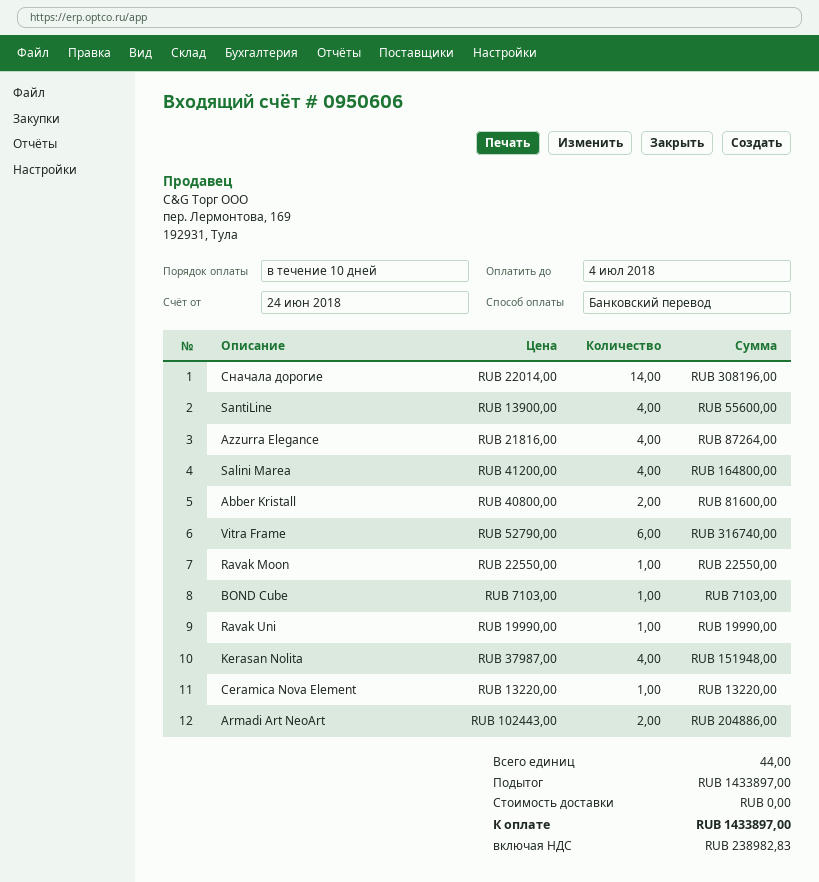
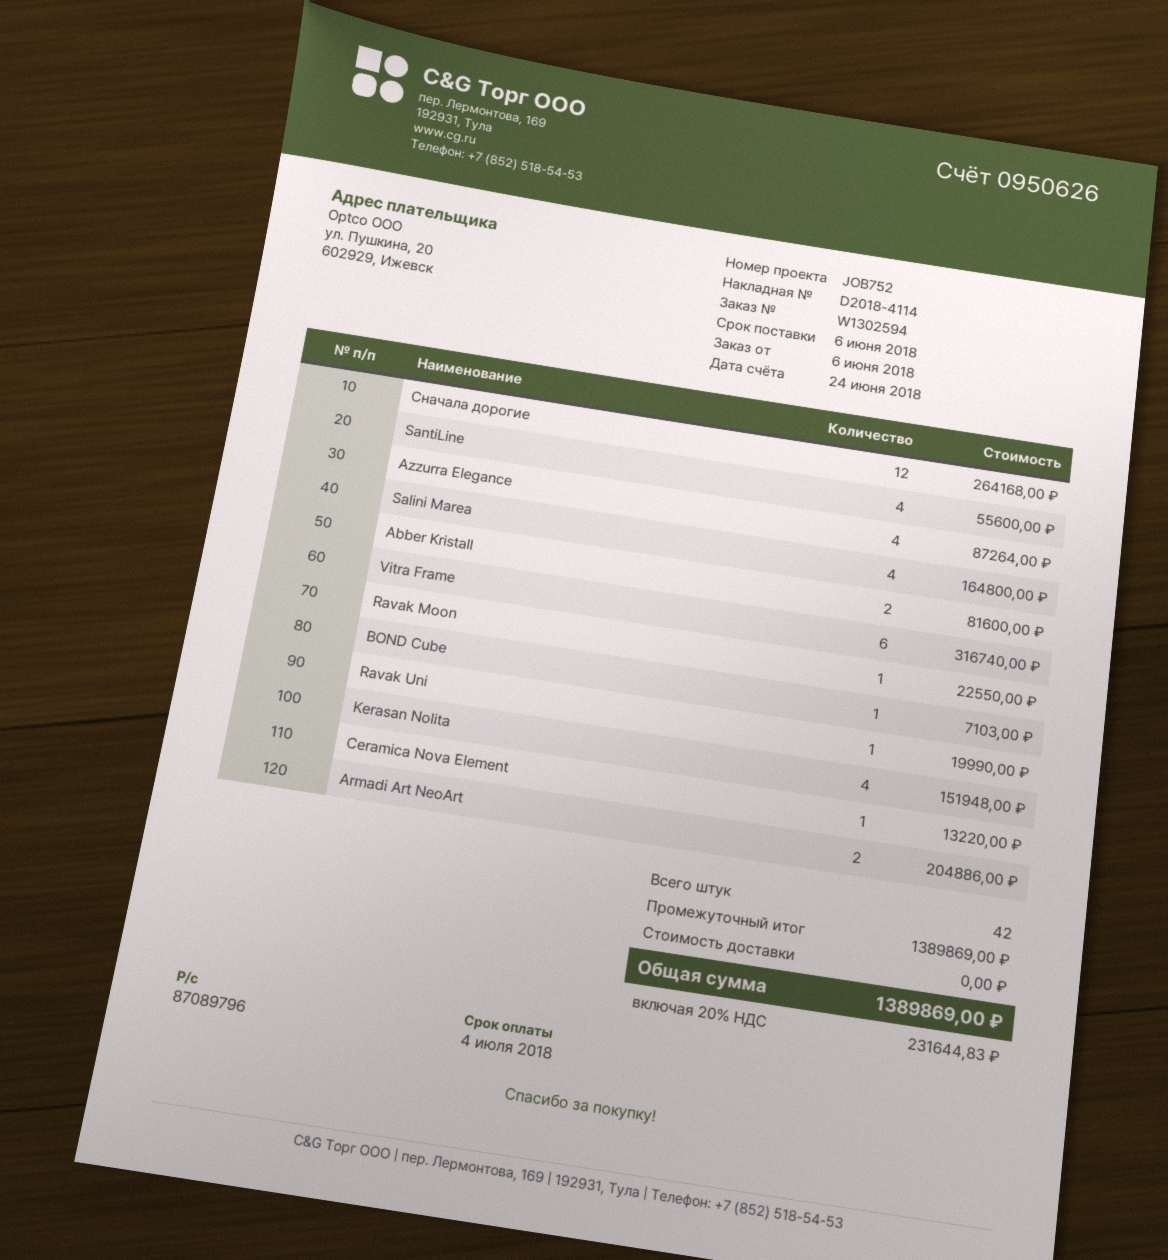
invoice number: 0950606 -> 0950626
Сначала дорогие: 14 for 308196.00 -> 12 for 264168.00
total quantity: 44 -> 42
subtotal: 1433897.00 -> 1389869.00
tax: 238982.83 -> 231644.83
total: 1433897.00 -> 1389869.00

